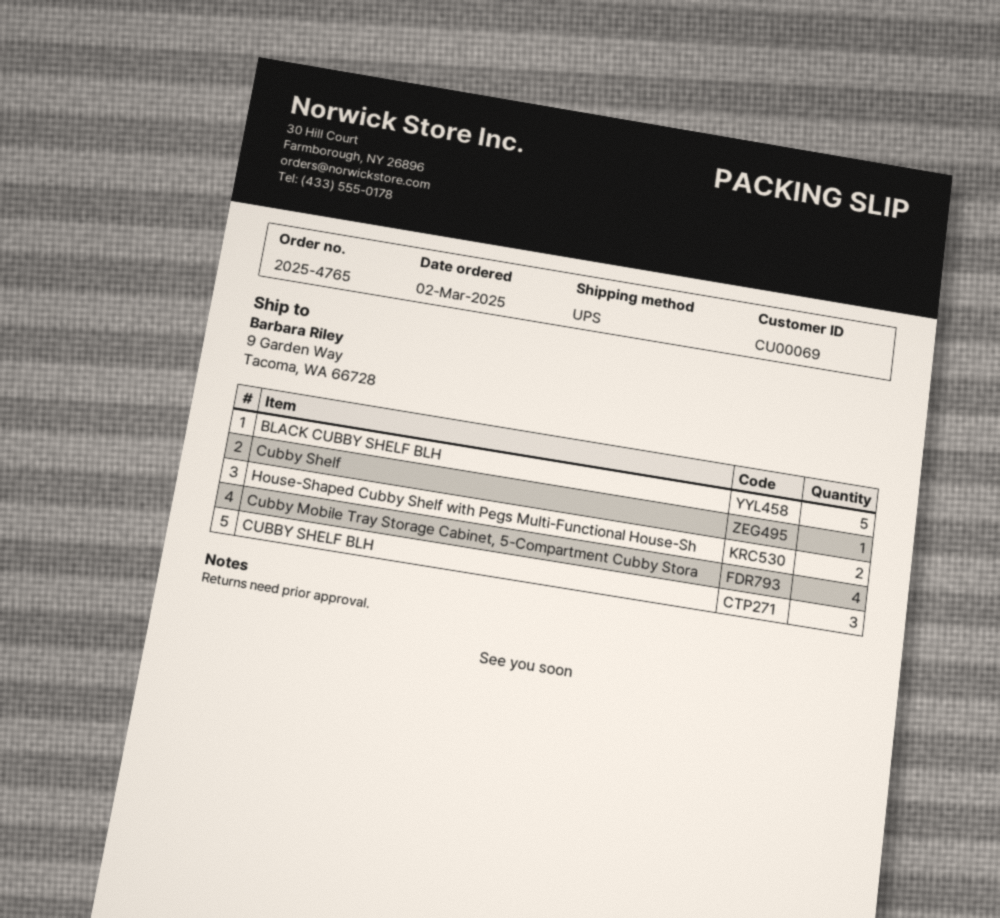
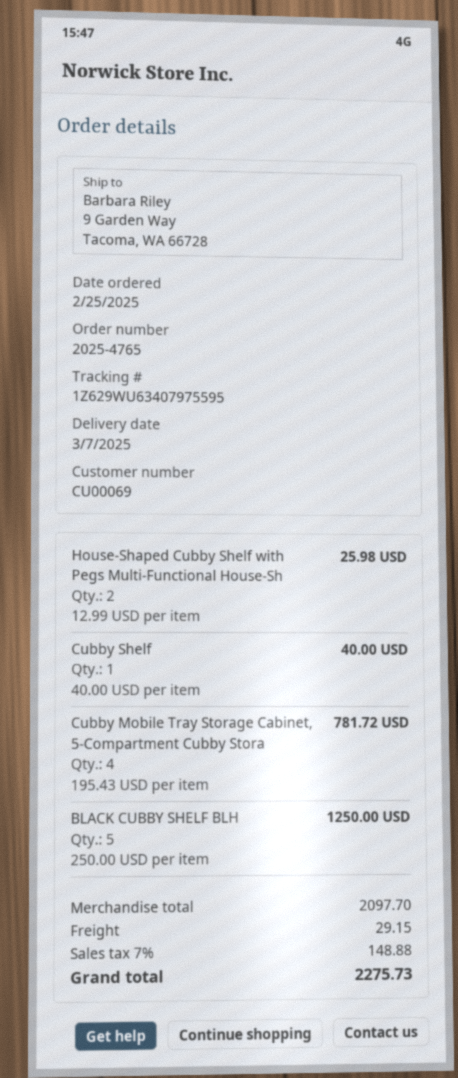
order date: 2025-03-02 -> 2025-02-25
CUBBY SHELF BLH: 3 -> none

